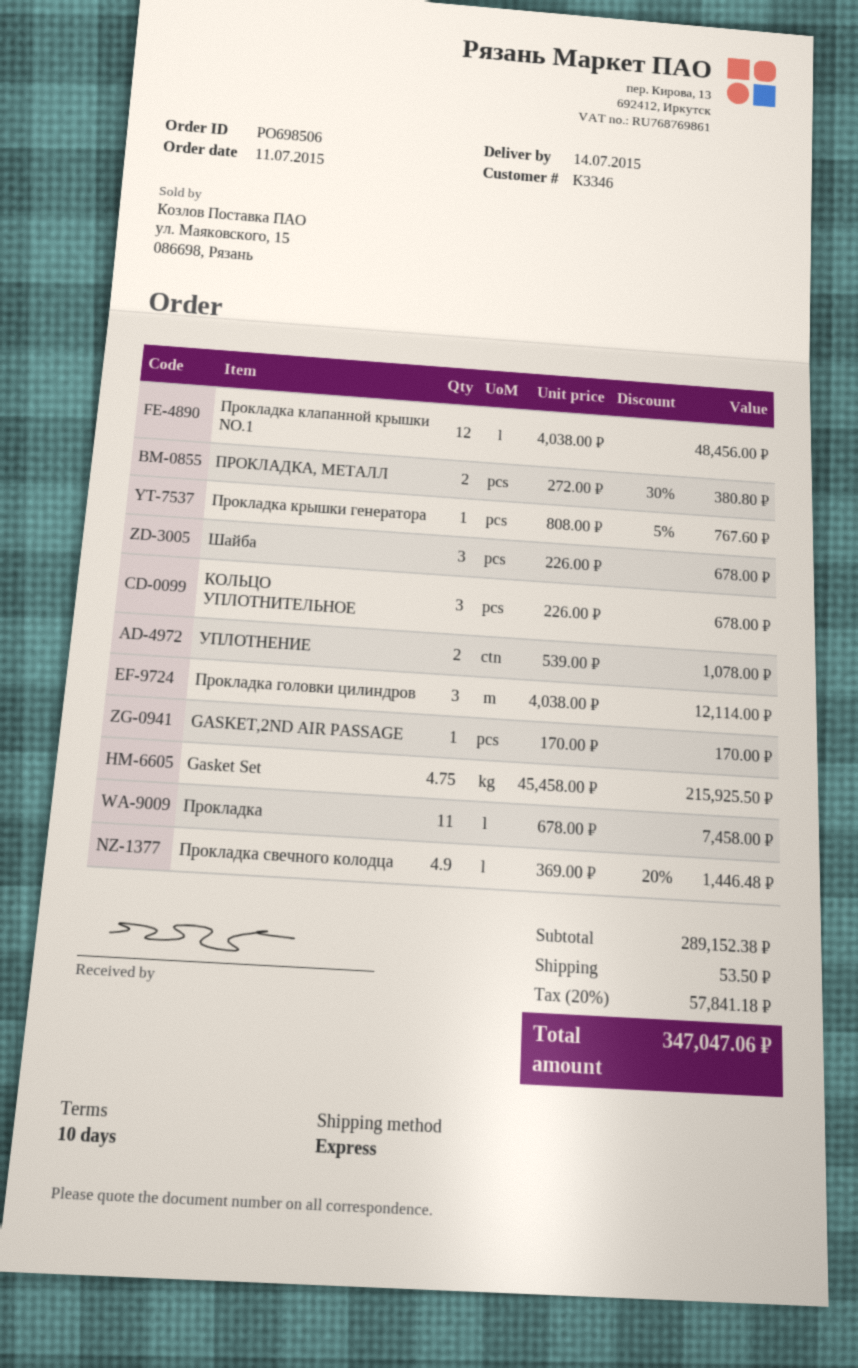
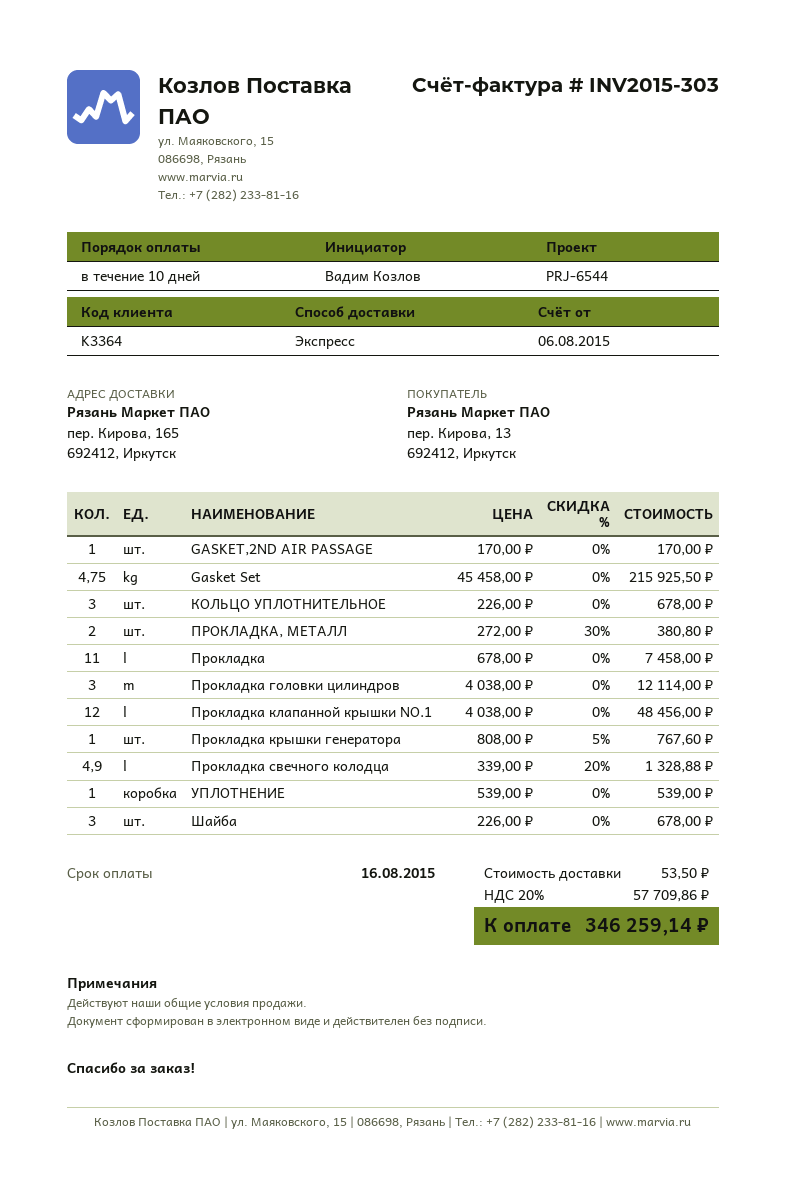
customer number: K3346 -> K3364
УПЛОТНЕНИЕ: 2 x 539.00 = 1078.00 -> 1 x 539.00 = 539.00
Прокладка свечного колодца: 4.9 x 369.00 - 20% = 1446.48 -> 4.9 x 339.00 - 20% = 1328.88
tax: 20% = 57841.18 -> 20% = 57709.86
total: 347047.06 -> 346259.14

